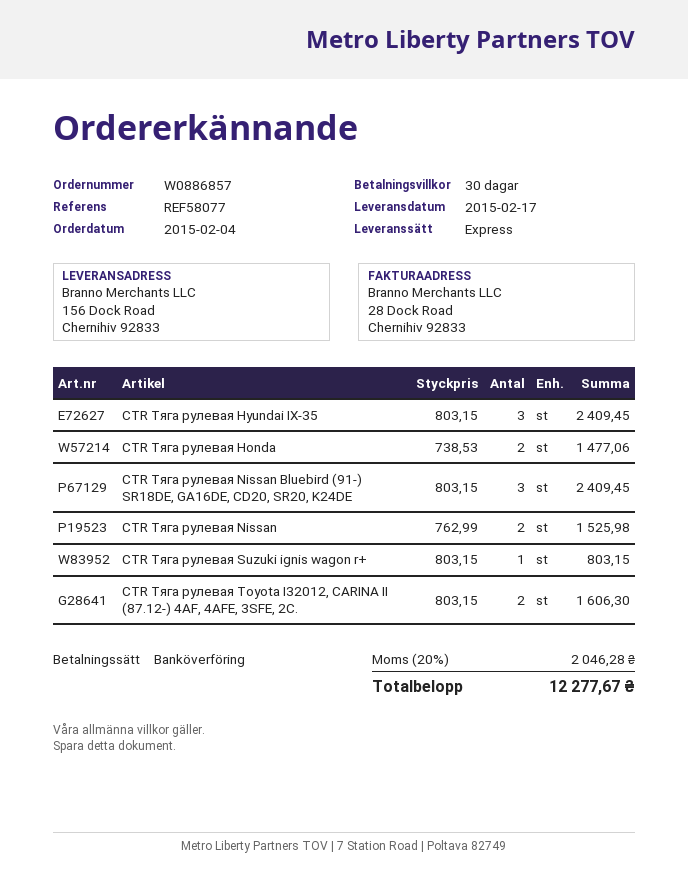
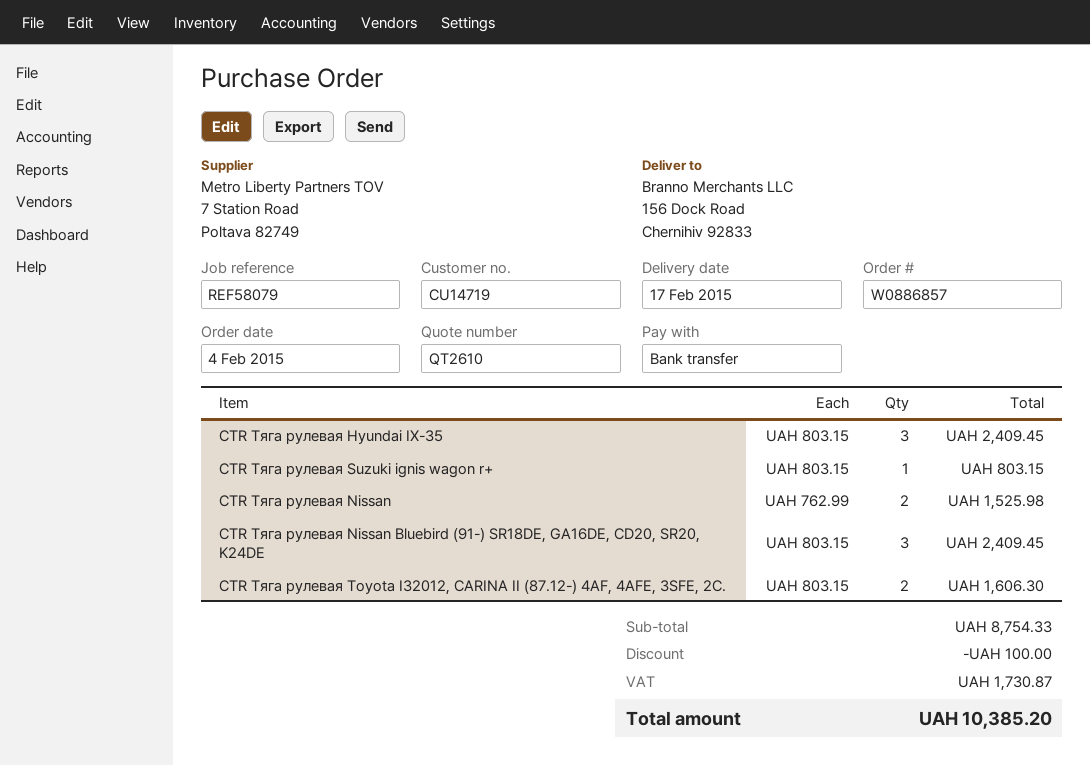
reference: REF58077 -> REF58079
CTR Тяга рулевая Honda: 2 x 738.53 = 1477.06 -> none
discount: none -> 100.00
tax: 2046.28 -> 1730.87
total: 12277.67 -> 10385.20

